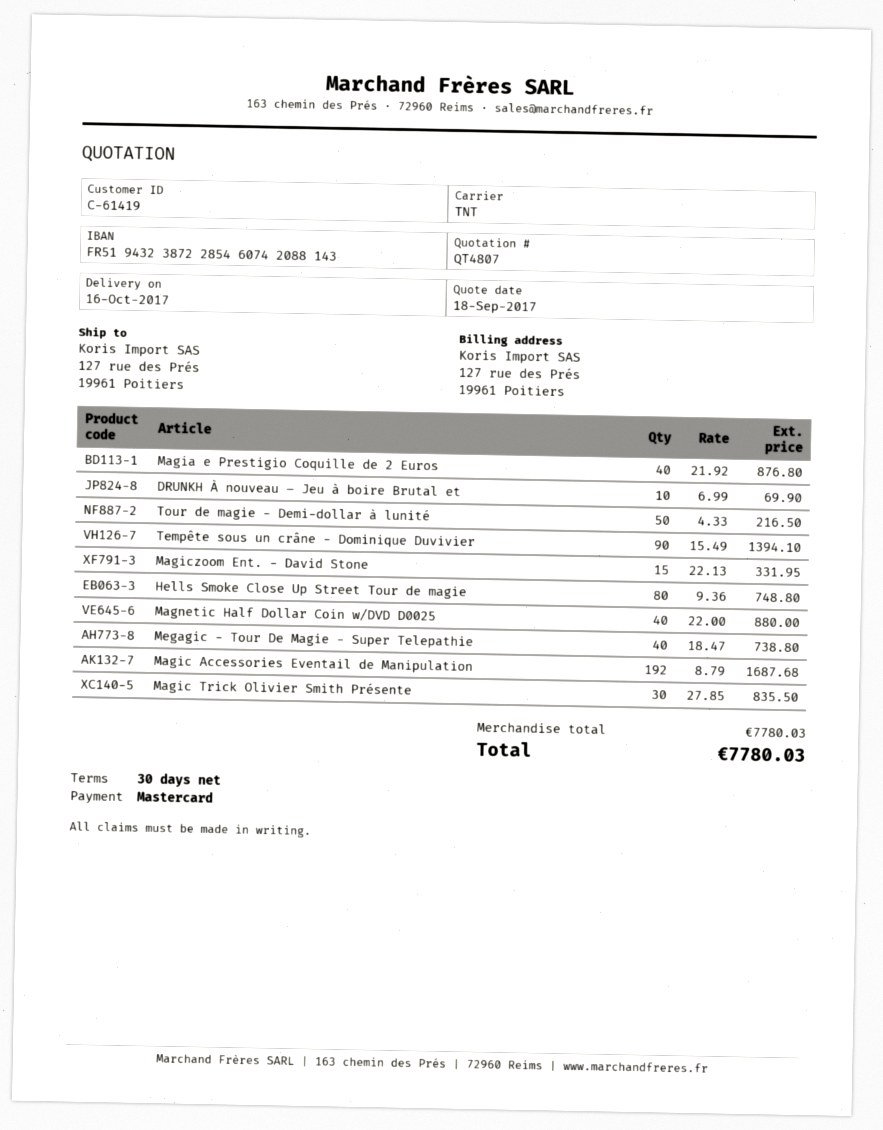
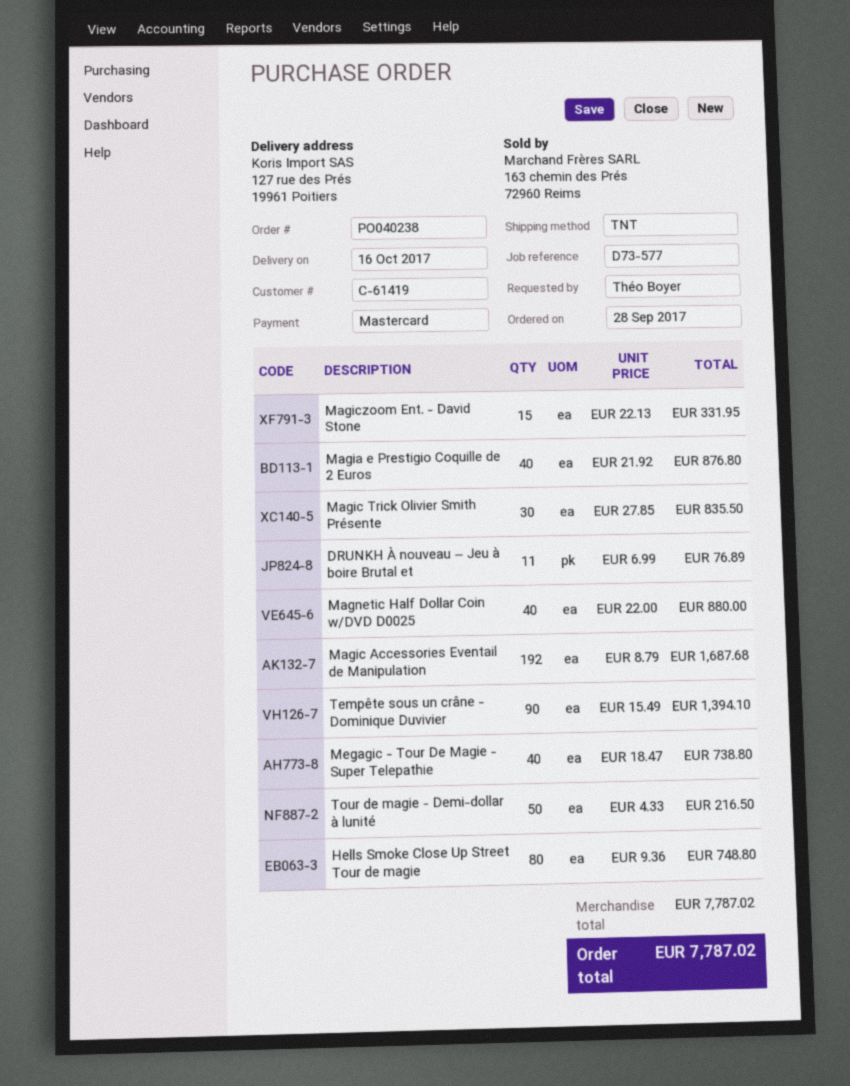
DRUNKH À nouveau – Jeu à boire Brutal et: 10 x 6.99 = 69.90 -> 11 x 6.99 = 76.89
subtotal: 7780.03 -> 7787.02
total: 7780.03 -> 7787.02

